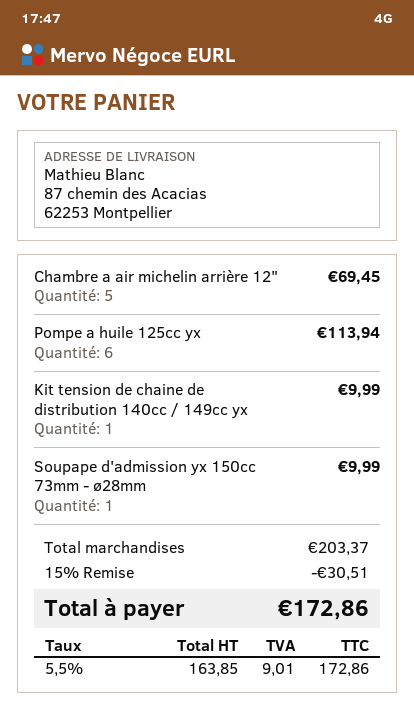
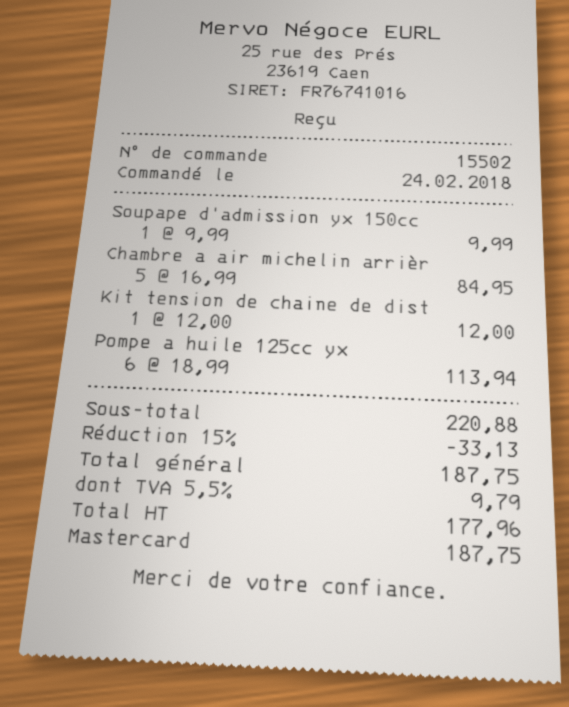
Chambre a air michelin arrière 12": 5 for 69.45 -> 5 for 84.95
Kit tension de chaine de distribution 140cc / 149cc yx: 1 for 9.99 -> 1 for 12.00
subtotal: 203.37 -> 220.88
discount: 15% = 30.51 -> 15% = 33.13
net: 163.85 -> 177.96
tax: 5.5% = 9.01 -> 5.5% = 9.79
total: 172.86 -> 187.75

